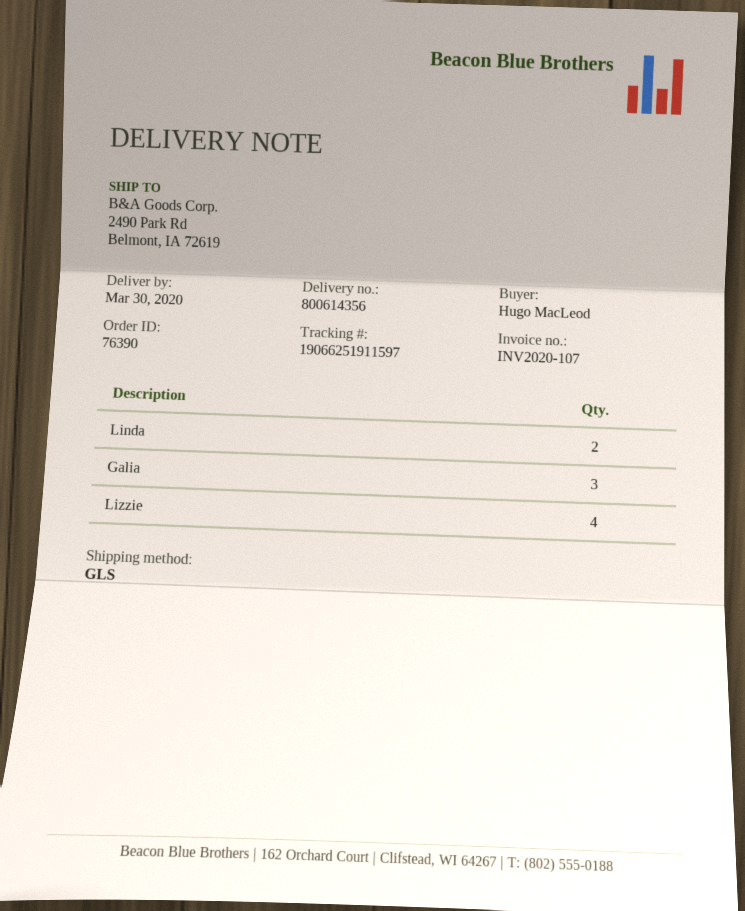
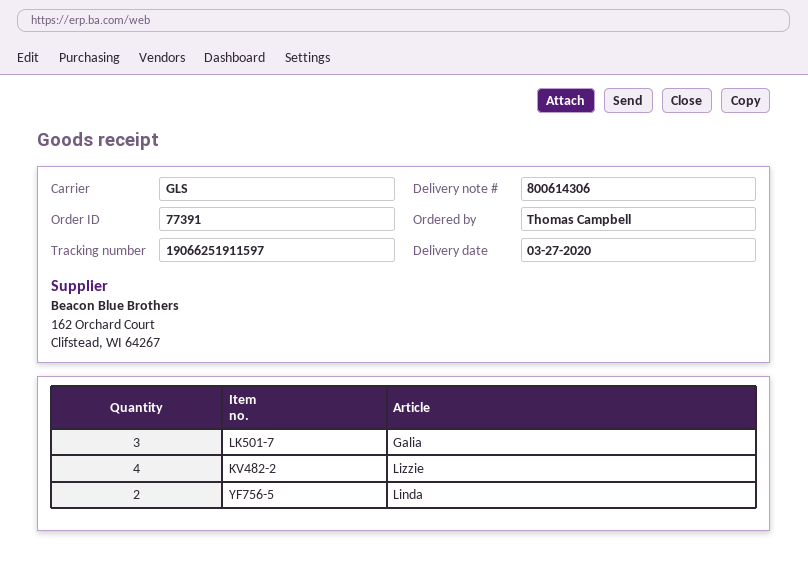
order number: 76390 -> 77391
delivery note number: 800614356 -> 800614306
delivery date: 2020-03-30 -> 2020-03-27
ordered by: Hugo MacLeod -> Thomas Campbell

